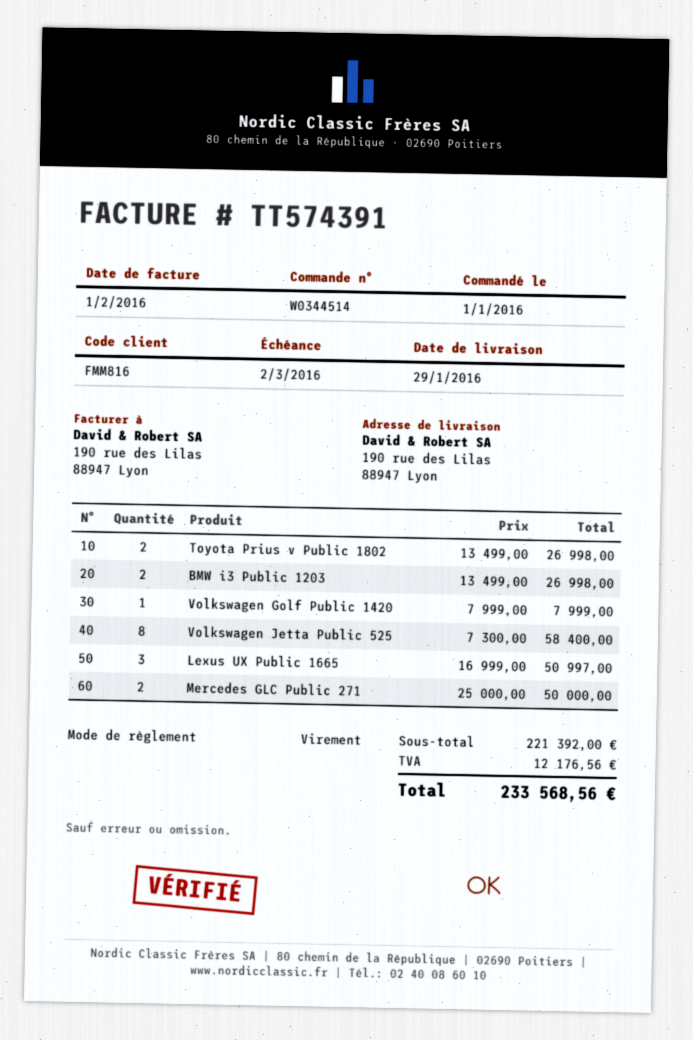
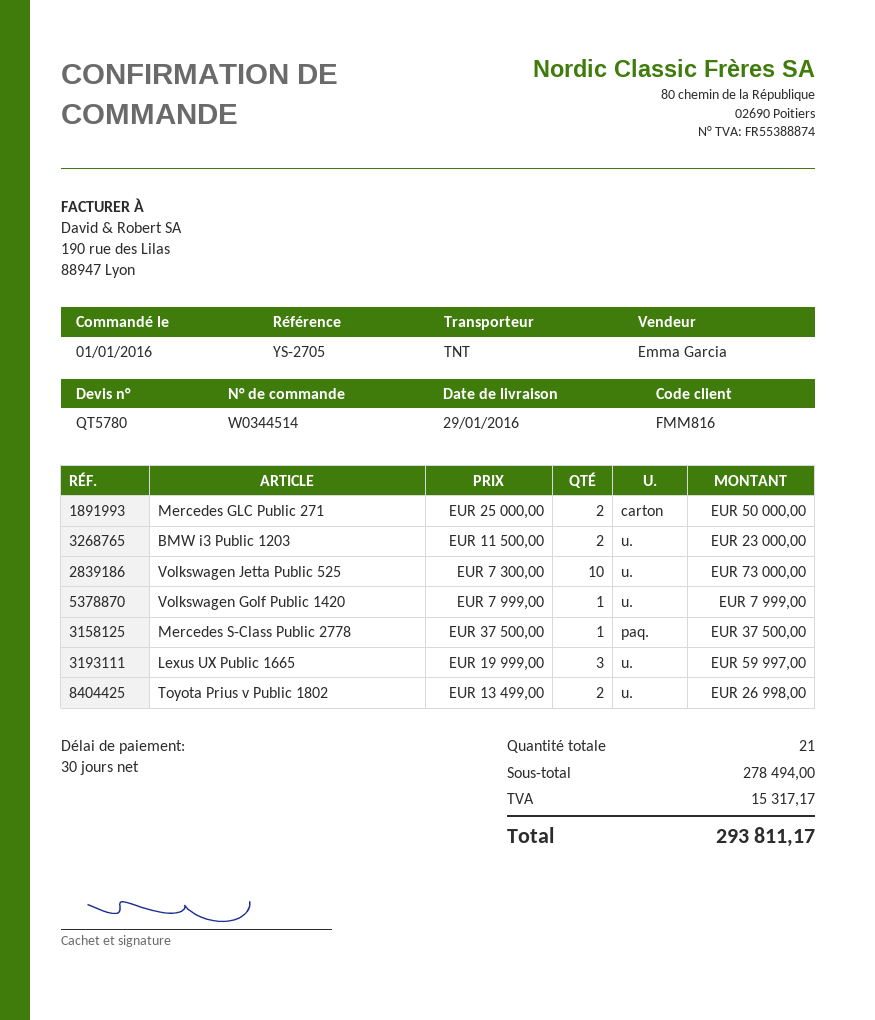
BMW i3 Public 1203: 2 x 13499.00 = 26998.00 -> 2 x 11500.00 = 23000.00
Volkswagen Jetta Public 525: 8 x 7300.00 = 58400.00 -> 10 x 7300.00 = 73000.00
Lexus UX Public 1665: 3 x 16999.00 = 50997.00 -> 3 x 19999.00 = 59997.00
Mercedes S-Class Public 2778: none -> 1 x 37500.00 = 37500.00
subtotal: 221392.00 -> 278494.00
tax: 12176.56 -> 15317.17
total: 233568.56 -> 293811.17

